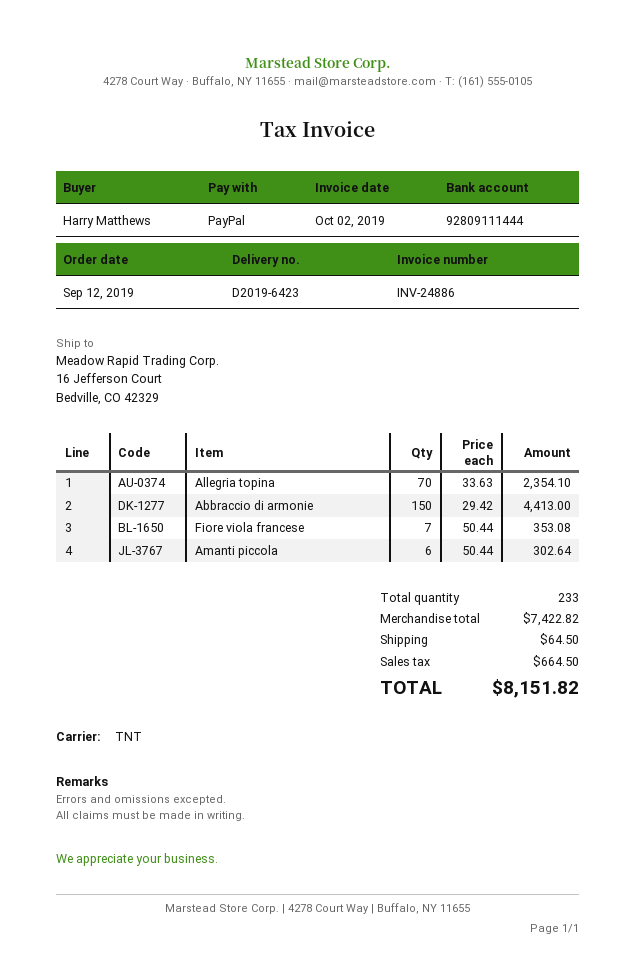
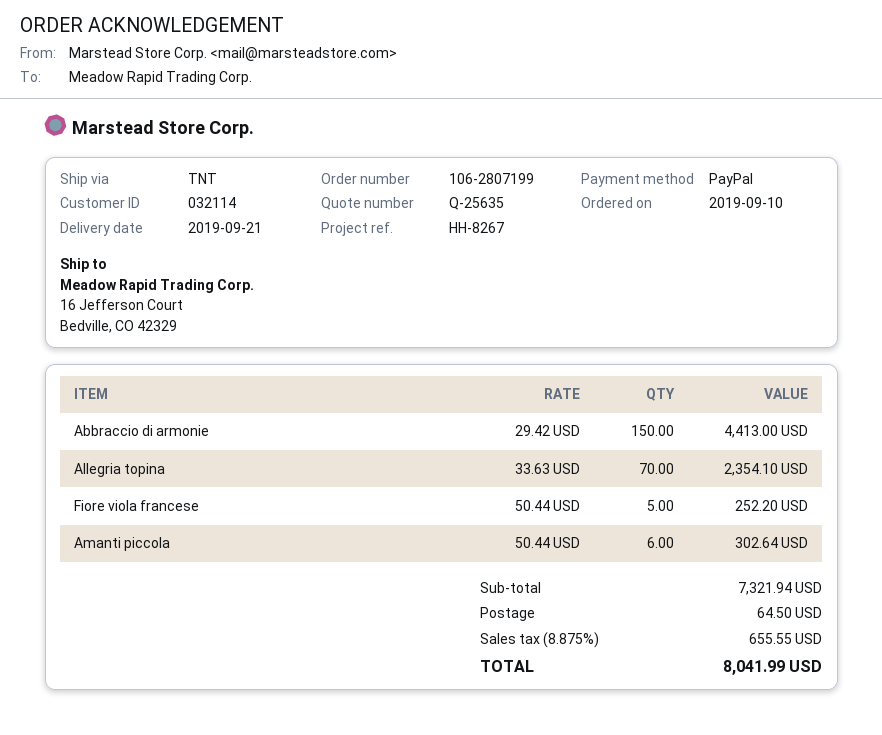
order date: 2019-09-12 -> 2019-09-10
Fiore viola francese: 7 x 50.44 = 353.08 -> 5 x 50.44 = 252.20
subtotal: 7422.82 -> 7321.94
tax: 664.50 -> 655.55
total: 8151.82 -> 8041.99

